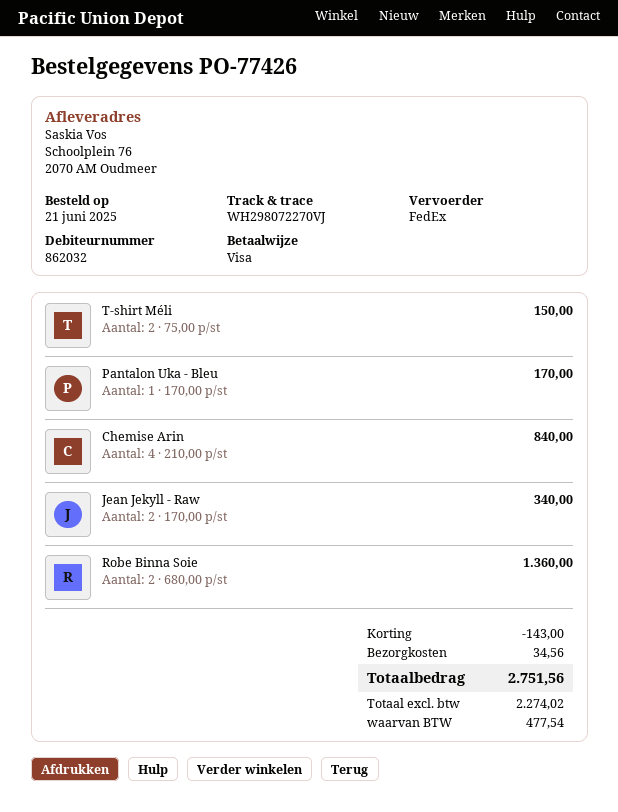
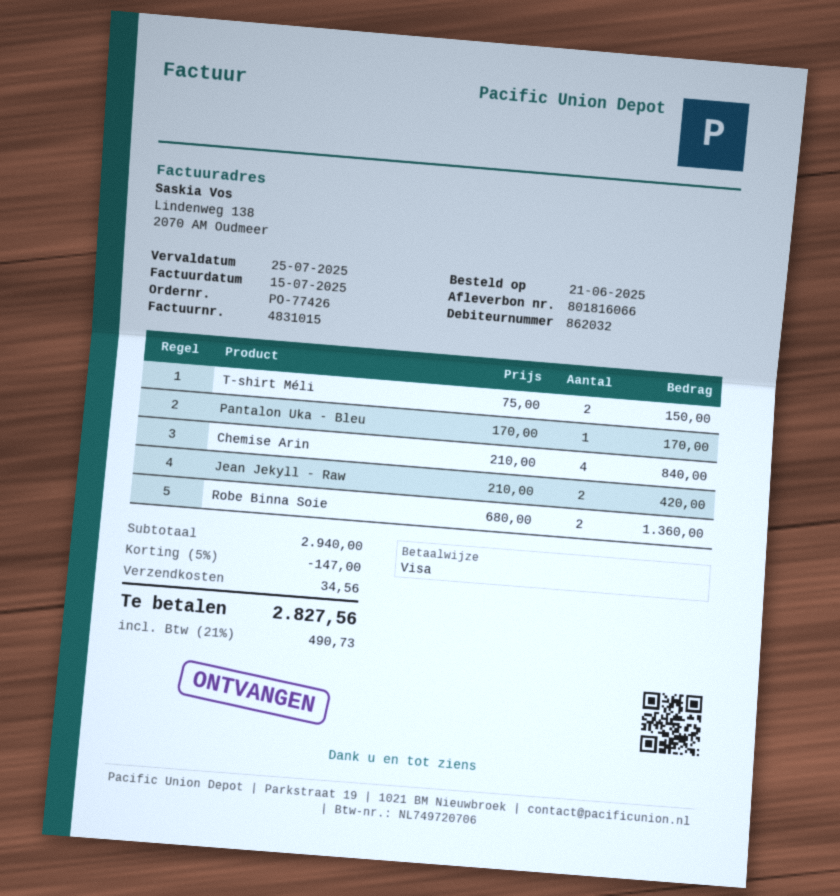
Jean Jekyll - Raw: 2 x 170.00 = 340.00 -> 2 x 210.00 = 420.00
discount: 143.00 -> 147.00
tax: 477.54 -> 490.73
total: 2751.56 -> 2827.56

